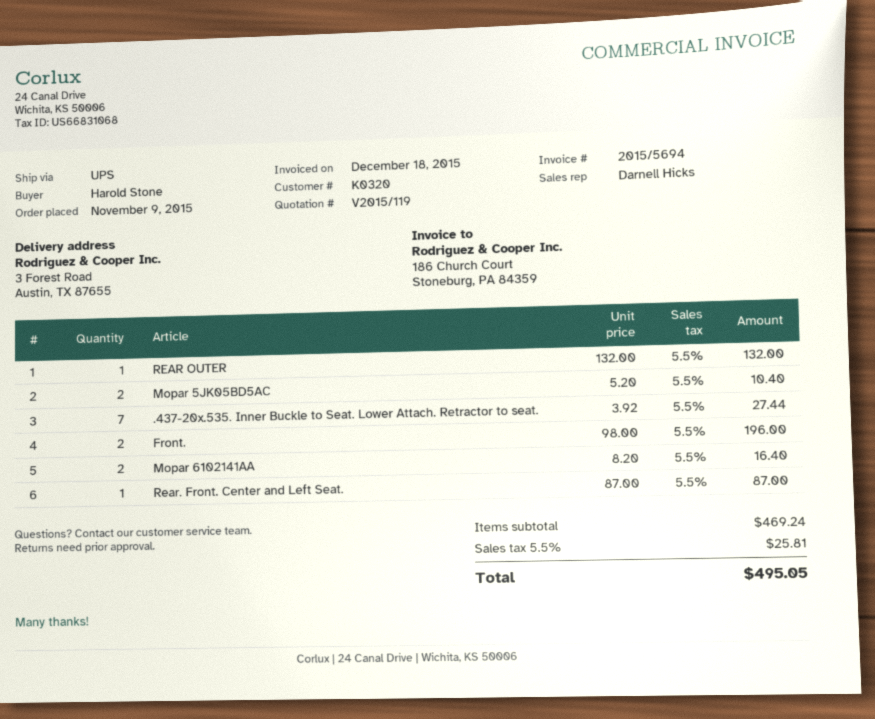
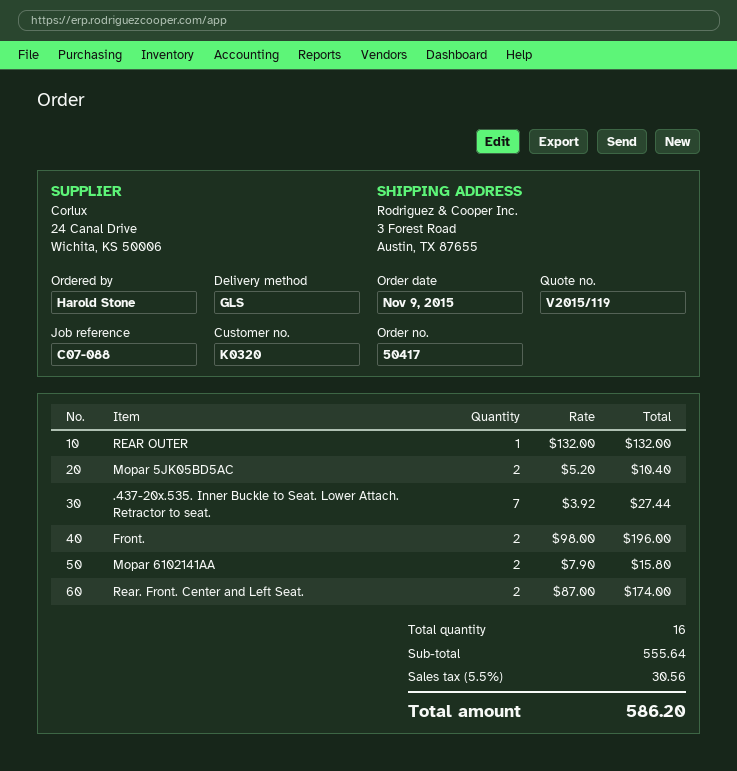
shipping method: UPS -> GLS
Mopar 6102141AA: 2 x 8.20 = 16.40 -> 2 x 7.90 = 15.80
Rear. Front. Center and Left Seat.: 1 x 87.00 = 87.00 -> 2 x 87.00 = 174.00
subtotal: 469.24 -> 555.64
tax: 5.5% = 25.81 -> 5.5% = 30.56
total: 495.05 -> 586.20

